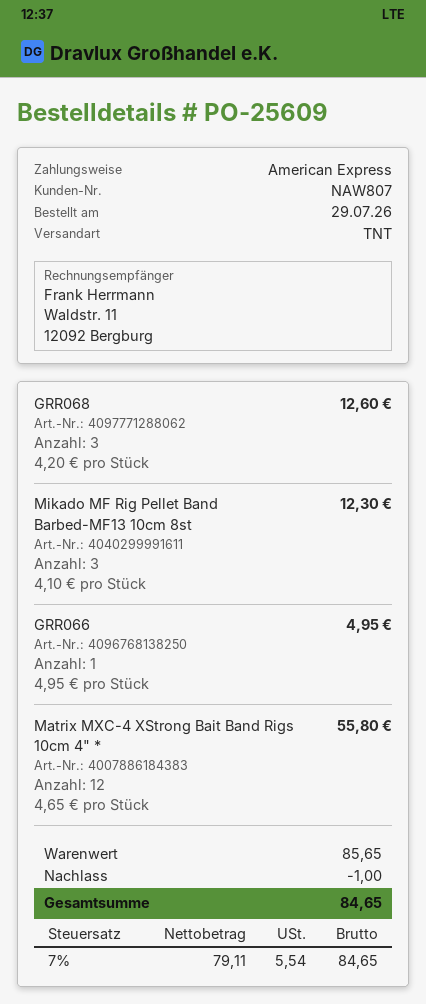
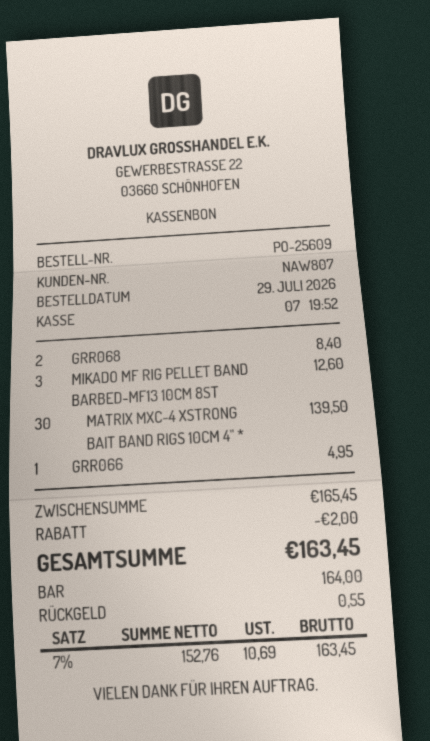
payment method: American Express -> cash
GRR068: 3 for 12.60 -> 2 for 8.40
Mikado MF Rig Pellet Band Barbed-MF13 10cm 8st: 3 for 12.30 -> 3 for 12.60
Matrix MXC-4 XStrong Bait Band Rigs 10cm 4" *: 12 for 55.80 -> 30 for 139.50
subtotal: 85.65 -> 165.45
discount: 1.00 -> 2.00
net: 79.11 -> 152.76
tax: 7% = 5.54 -> 7% = 10.69
total: 84.65 -> 163.45

